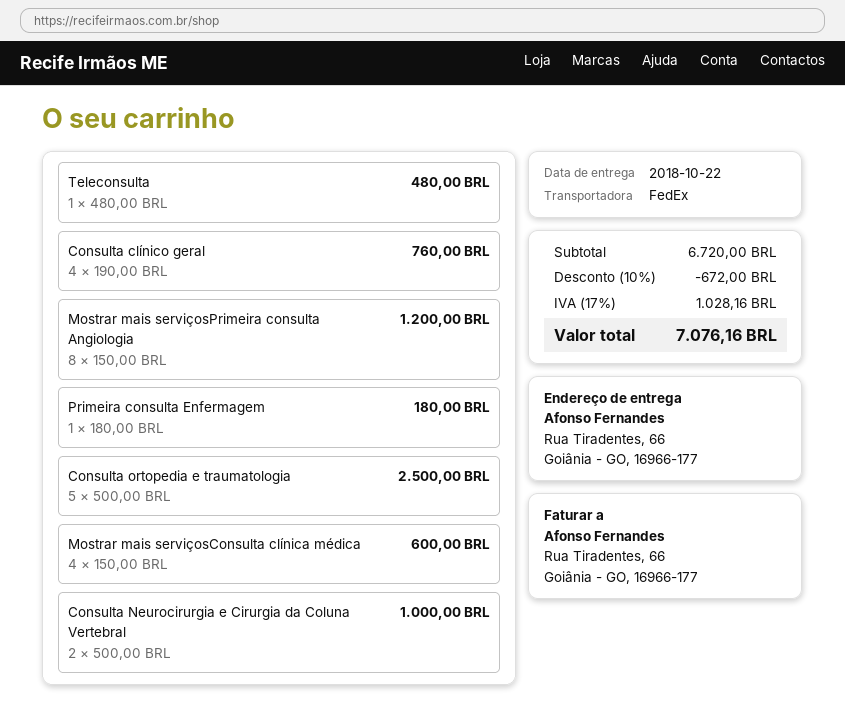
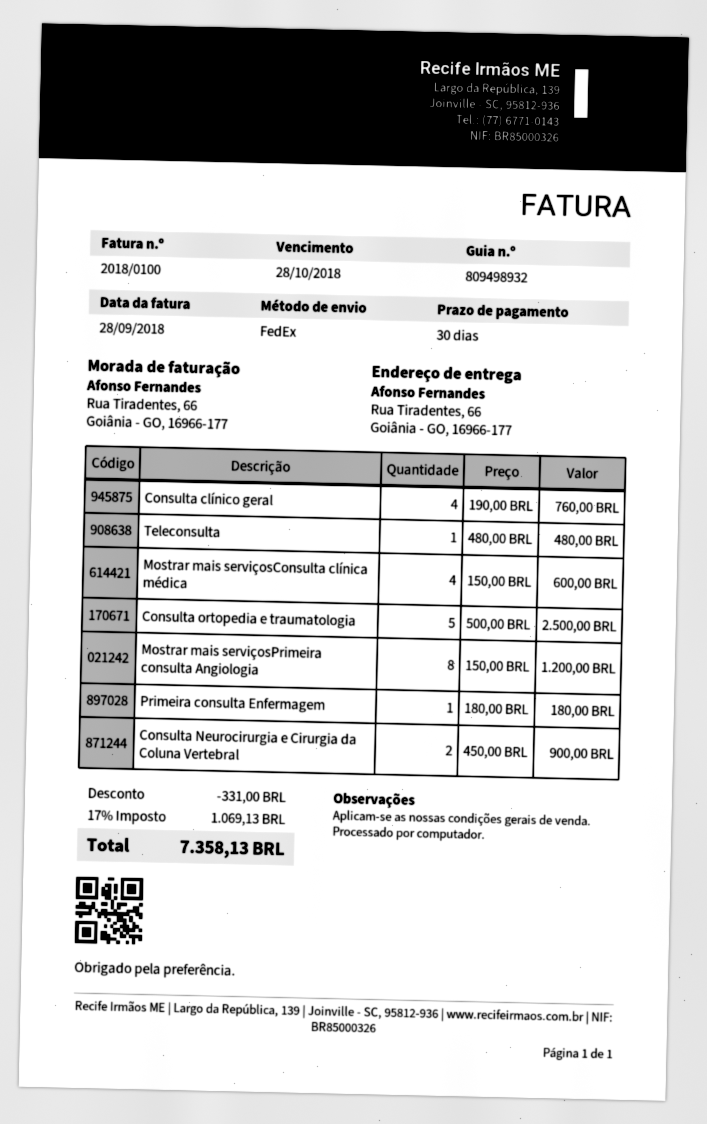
Consulta Neurocirurgia e Cirurgia da Coluna Vertebral: 2 x 500.00 = 1000.00 -> 2 x 450.00 = 900.00
discount: 672.00 -> 331.00
tax: 17% = 1028.16 -> 17% = 1069.13
total: 7076.16 -> 7358.13

